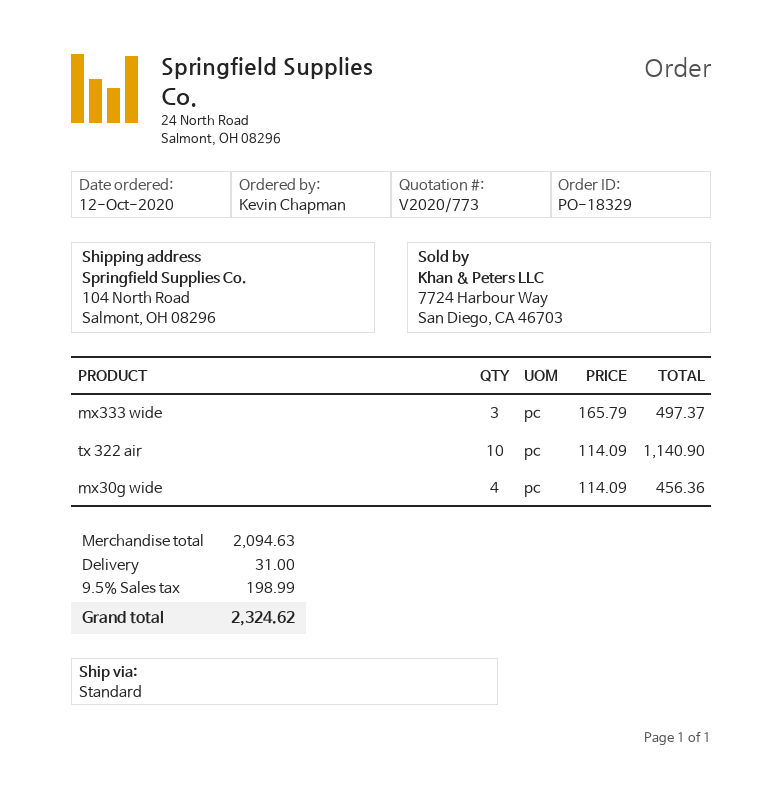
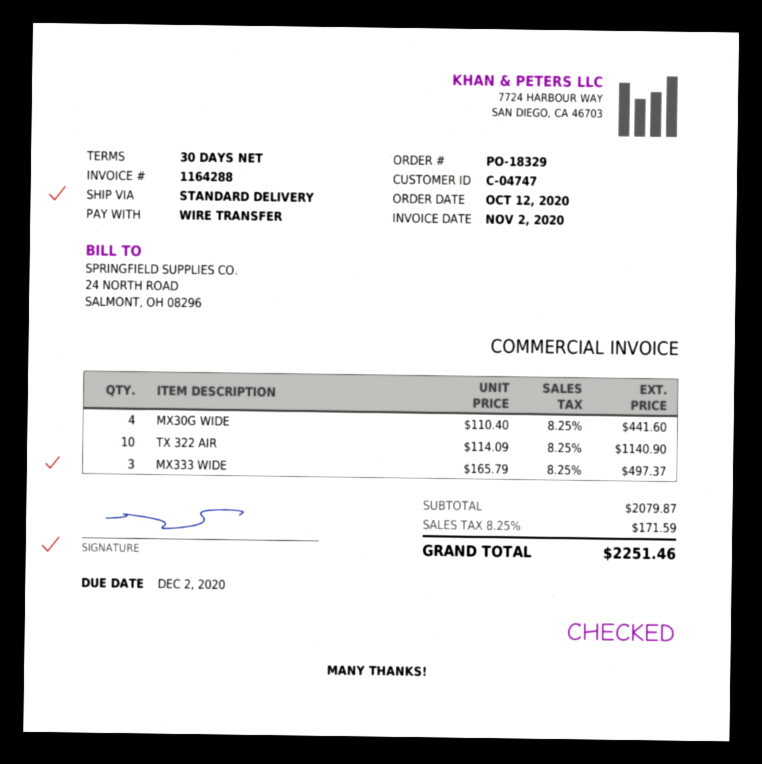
mx30g wide: 4 x 114.09 = 456.36 -> 4 x 110.40 = 441.60
subtotal: 2094.63 -> 2079.87
shipping: 31.00 -> none
tax: 9.5% = 198.99 -> 8.25% = 171.59
total: 2324.62 -> 2251.46

